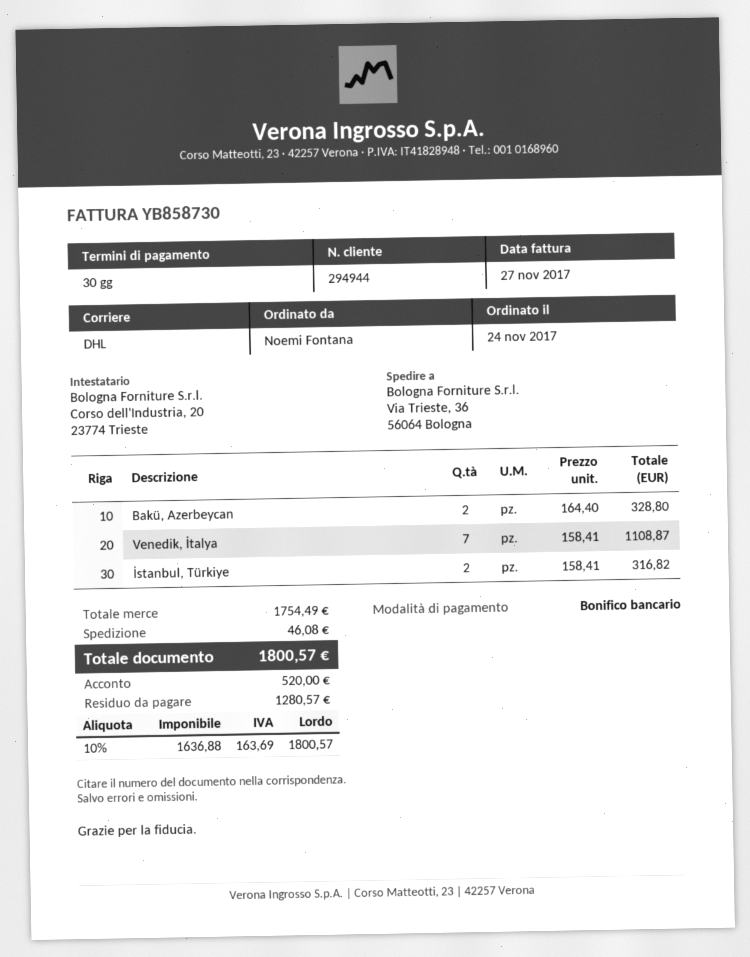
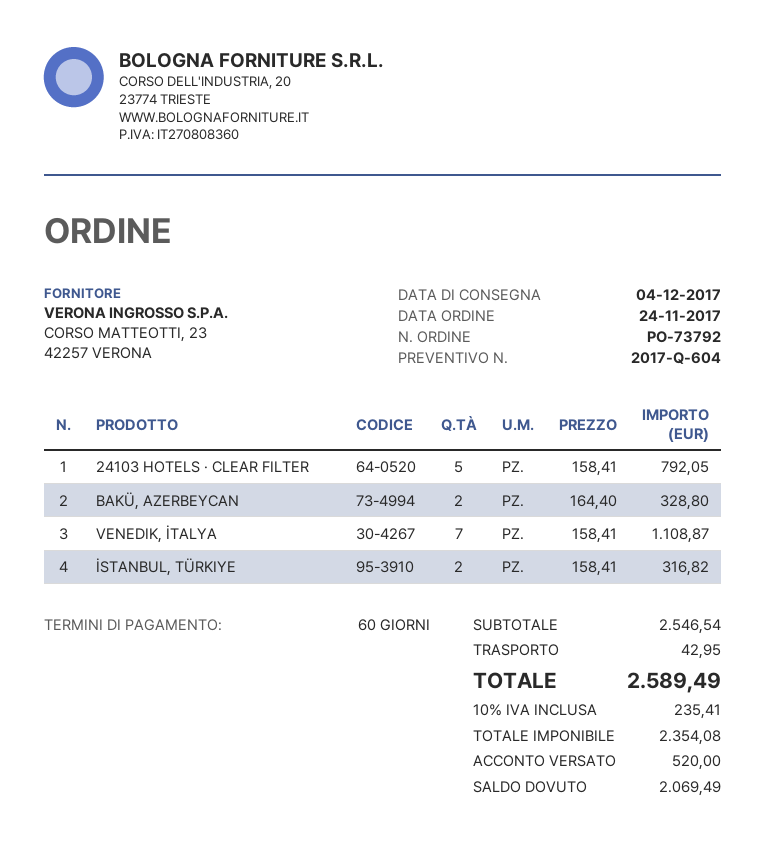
payment terms: 30 days -> 60 days
24103 HOTELS · CLEAR FILTER: none -> 5 x 158.41 = 792.05
subtotal: 1754.49 -> 2546.54
shipping: 46.08 -> 42.95
net: 1636.88 -> 2354.08
tax: 10% = 163.69 -> 10% = 235.41
total: 1800.57 -> 2589.49
balance: 1280.57 -> 2069.49

